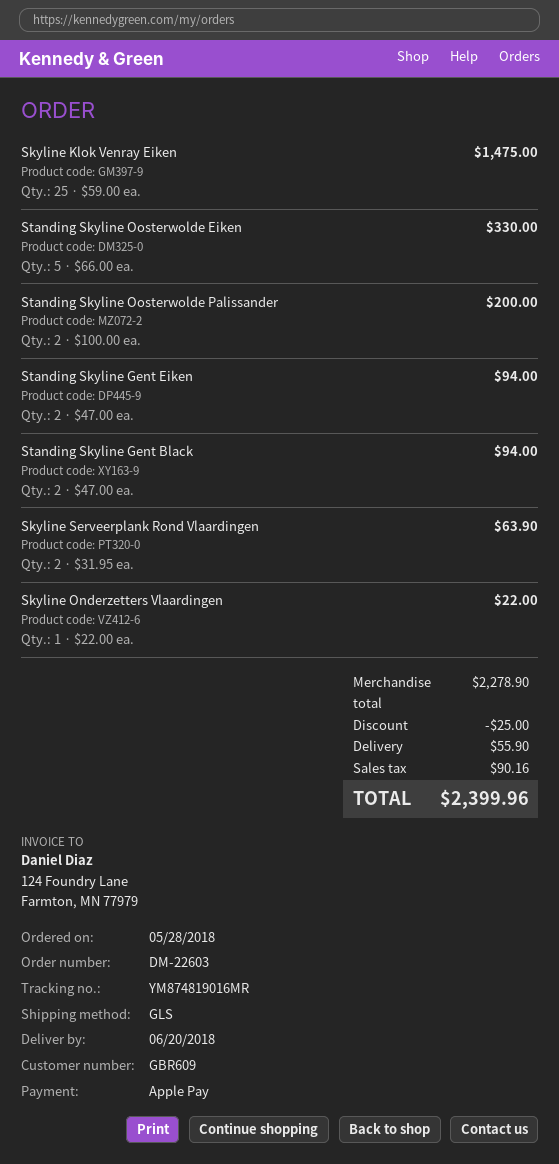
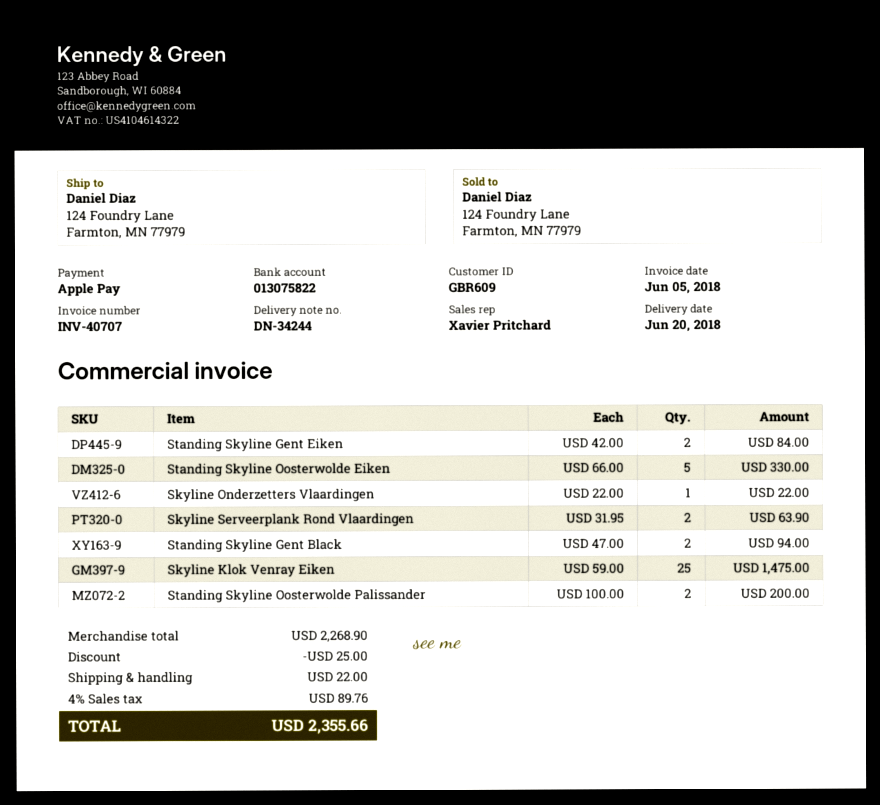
Standing Skyline Gent Eiken: 2 x 47.00 = 94.00 -> 2 x 42.00 = 84.00
subtotal: 2278.90 -> 2268.90
shipping: 55.90 -> 22.00
tax: 90.16 -> 89.76
total: 2399.96 -> 2355.66

